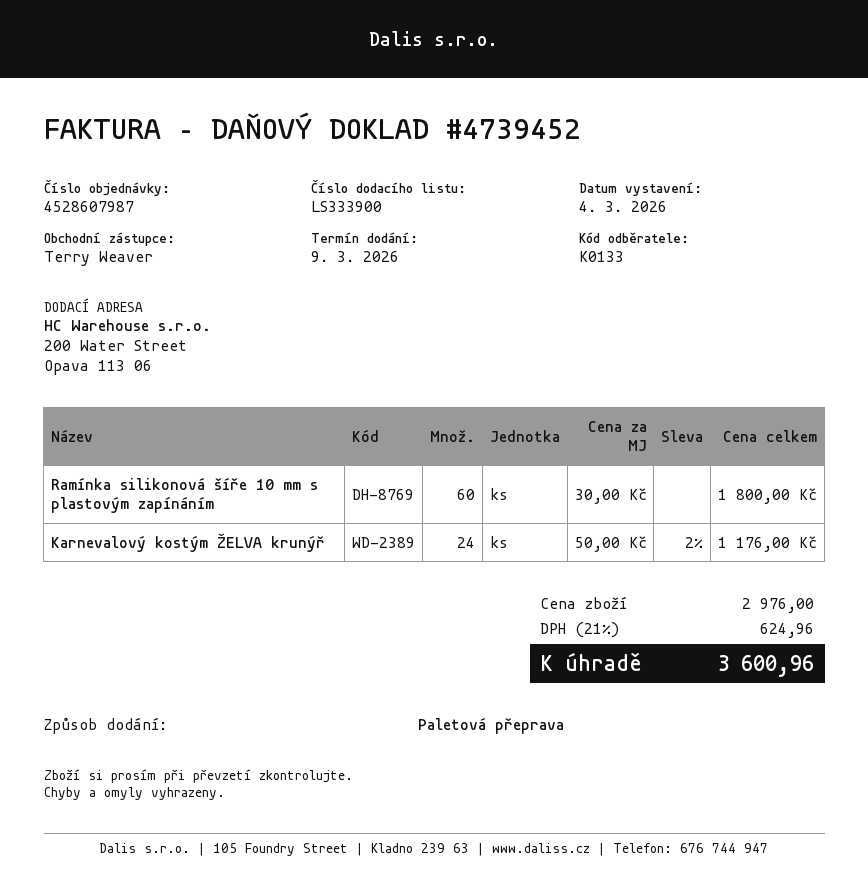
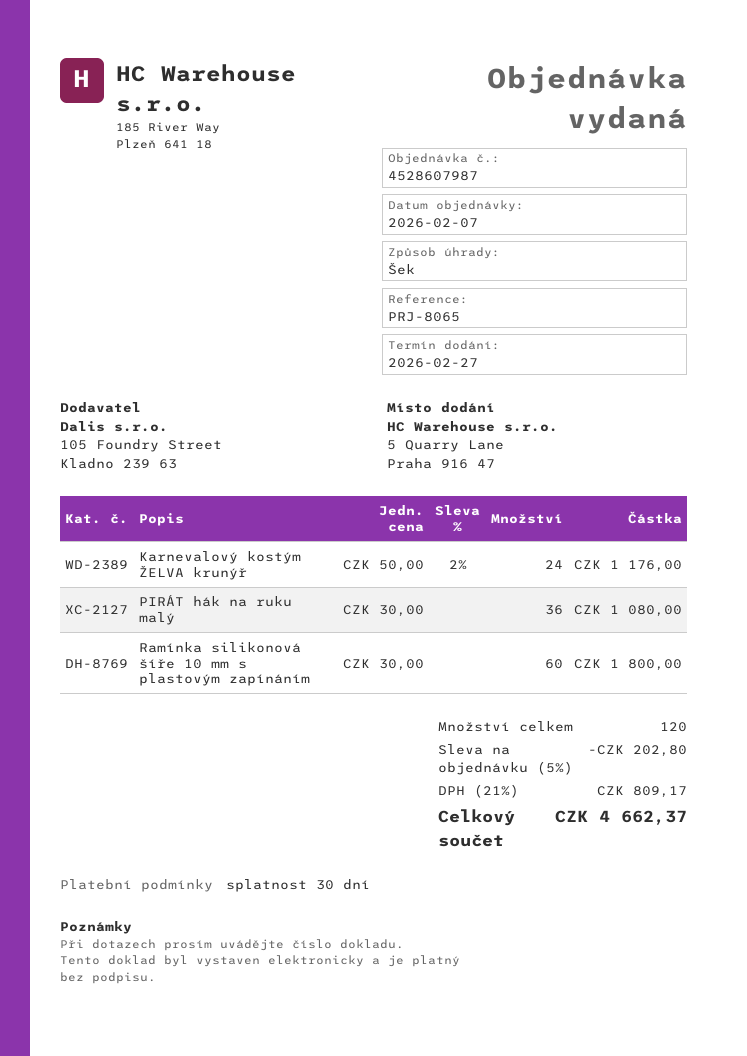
delivery date: 2026-03-09 -> 2026-02-27
ship to: 200 Water Street, Opava 113 06 -> 5 Quarry Lane, Praha 916 47
PIRÁT hák na ruku malý: none -> 36 x 30.00 = 1080.00
discount: none -> 5% = 202.80
tax: 21% = 624.96 -> 21% = 809.17
total: 3600.96 -> 4662.37

